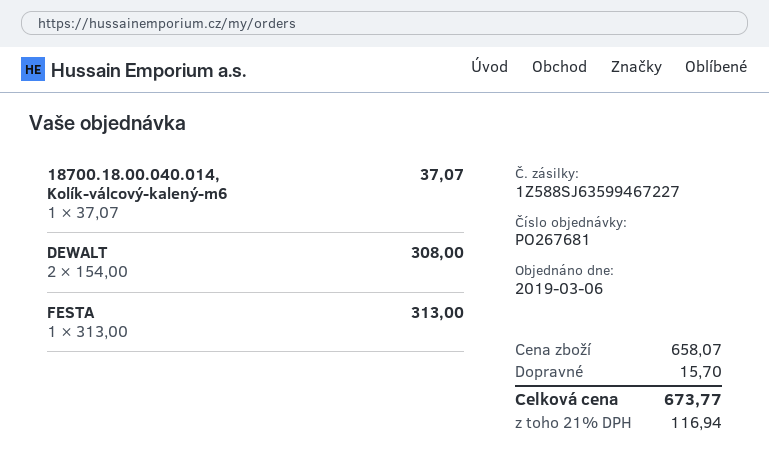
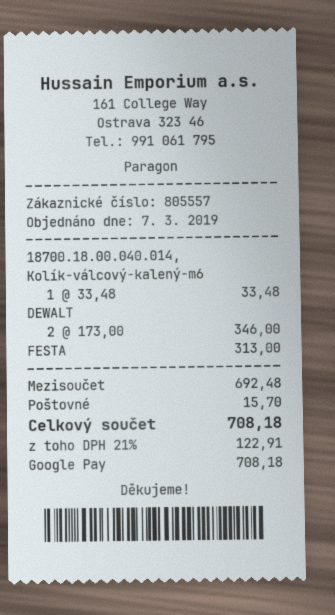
order date: 2019-03-06 -> 2019-03-07
18700.18.00.040.014, Kolík-válcový-kalený-m6: 1 x 37.07 = 37.07 -> 1 x 33.48 = 33.48
DEWALT: 2 x 154.00 = 308.00 -> 2 x 173.00 = 346.00
subtotal: 658.07 -> 692.48
tax: 21% = 116.94 -> 21% = 122.91
total: 673.77 -> 708.18

